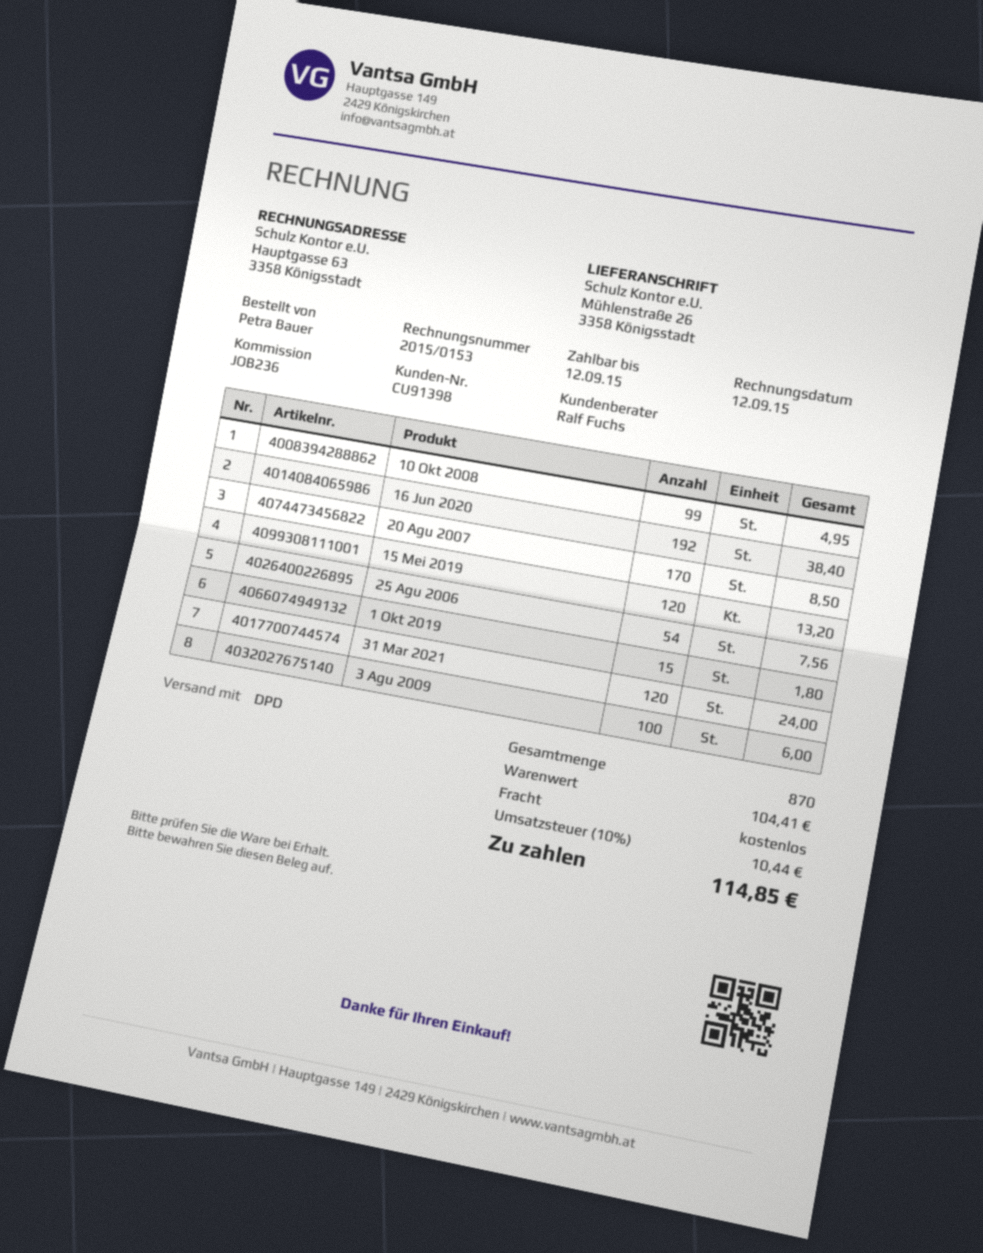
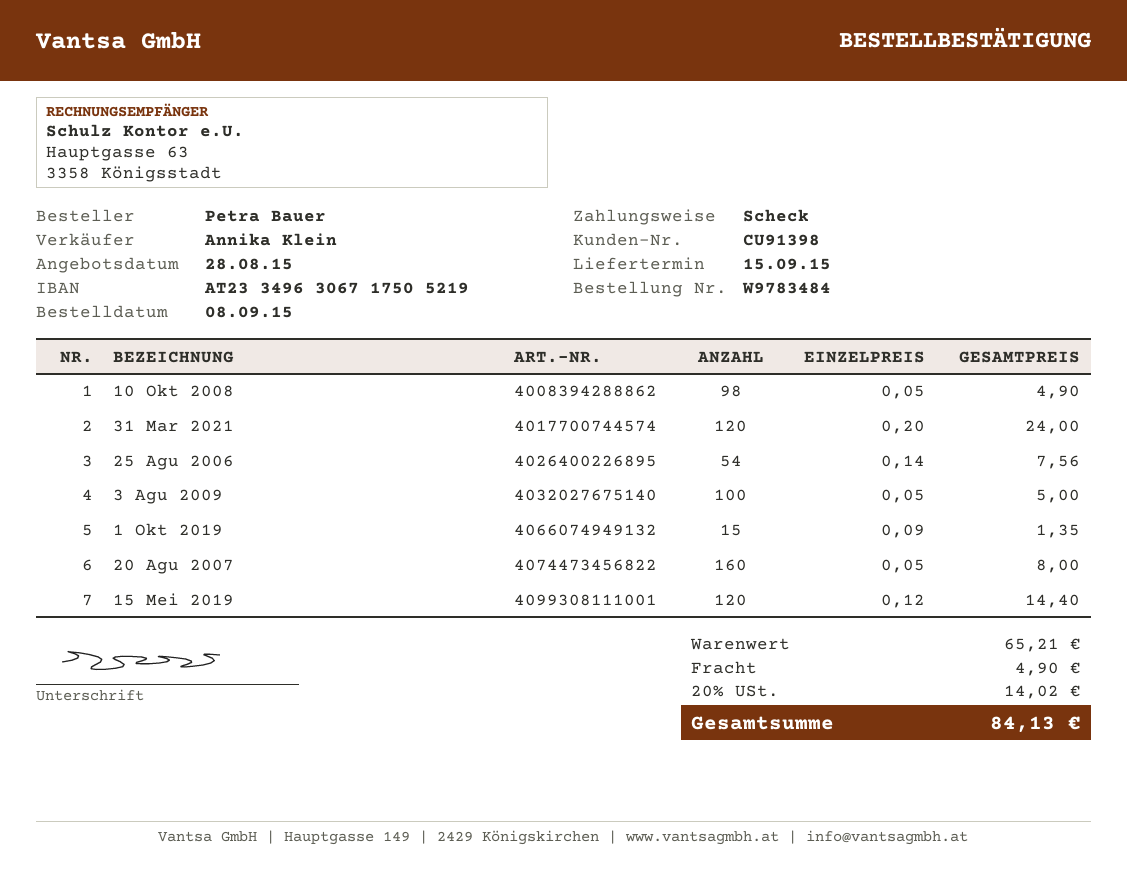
sales rep: Ralf Fuchs -> Annika Klein
10 Okt 2008: 99 for 4.95 -> 98 for 4.90
16 Jun 2020: 192 for 38.40 -> none
20 Agu 2007: 170 for 8.50 -> 160 for 8.00
15 Mei 2019: 120 for 13.20 -> 120 for 14.40
1 Okt 2019: 15 for 1.80 -> 15 for 1.35
3 Agu 2009: 100 for 6.00 -> 100 for 5.00
subtotal: 104.41 -> 65.21
shipping: 0.00 -> 4.90
tax: 10% = 10.44 -> 20% = 14.02
total: 114.85 -> 84.13

